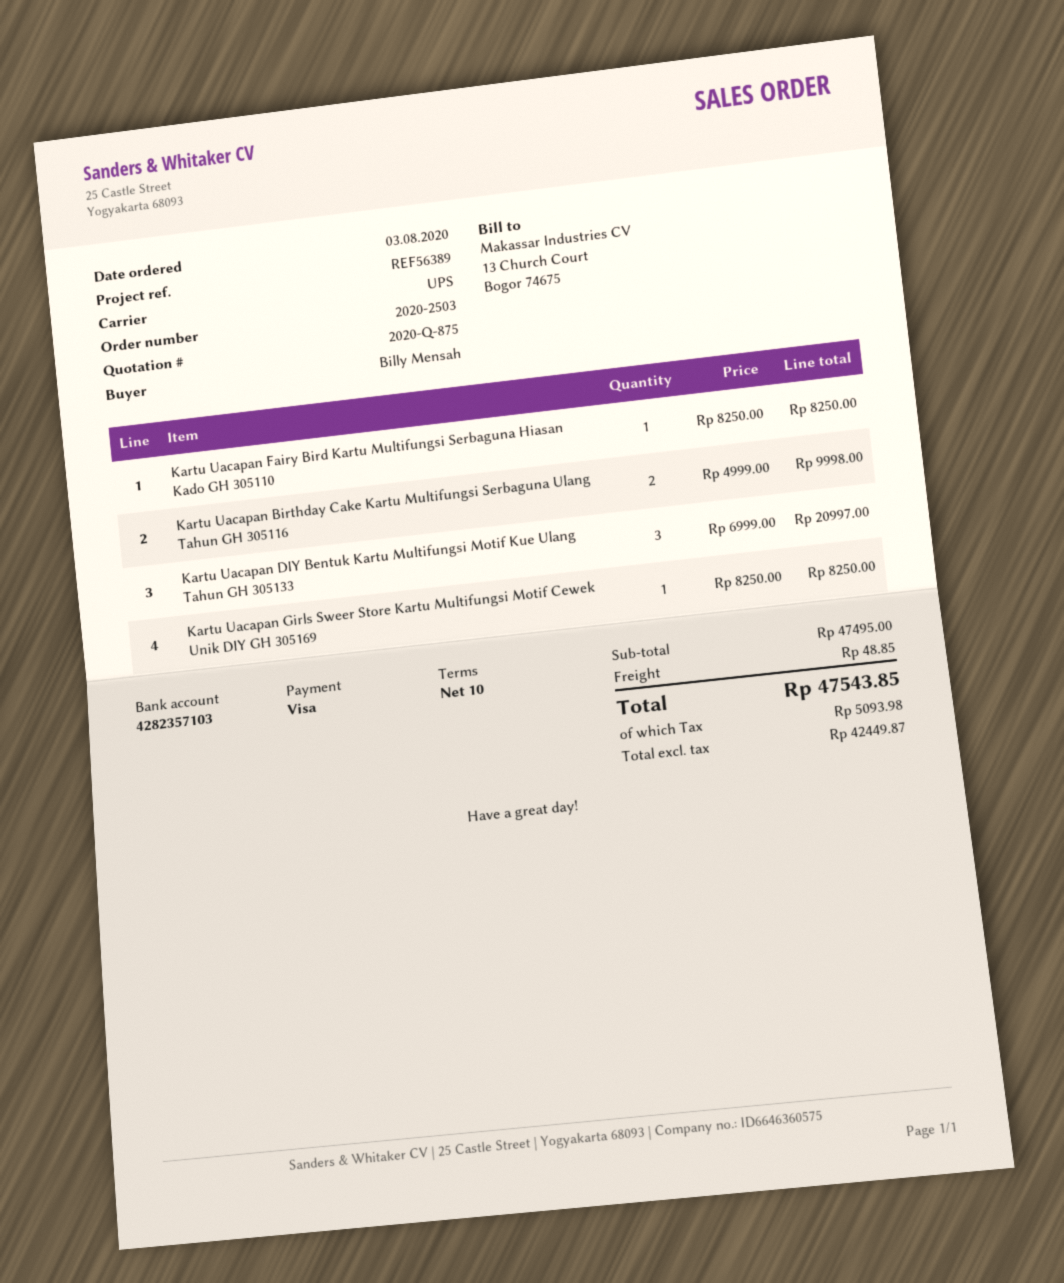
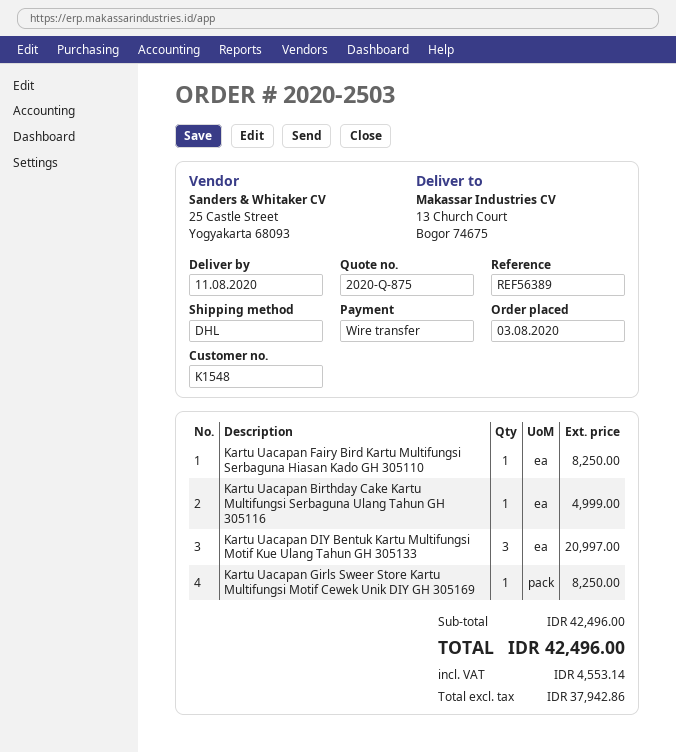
payment method: Visa -> bank transfer
shipping method: UPS -> DHL
Kartu Uacapan Birthday Cake Kartu Multifungsi Serbaguna Ulang Tahun GH 305116: 2 for 9998.00 -> 1 for 4999.00
subtotal: 47495.00 -> 42496.00
shipping: 48.85 -> none
net: 42449.87 -> 37942.86
tax: 5093.98 -> 4553.14
total: 47543.85 -> 42496.00

